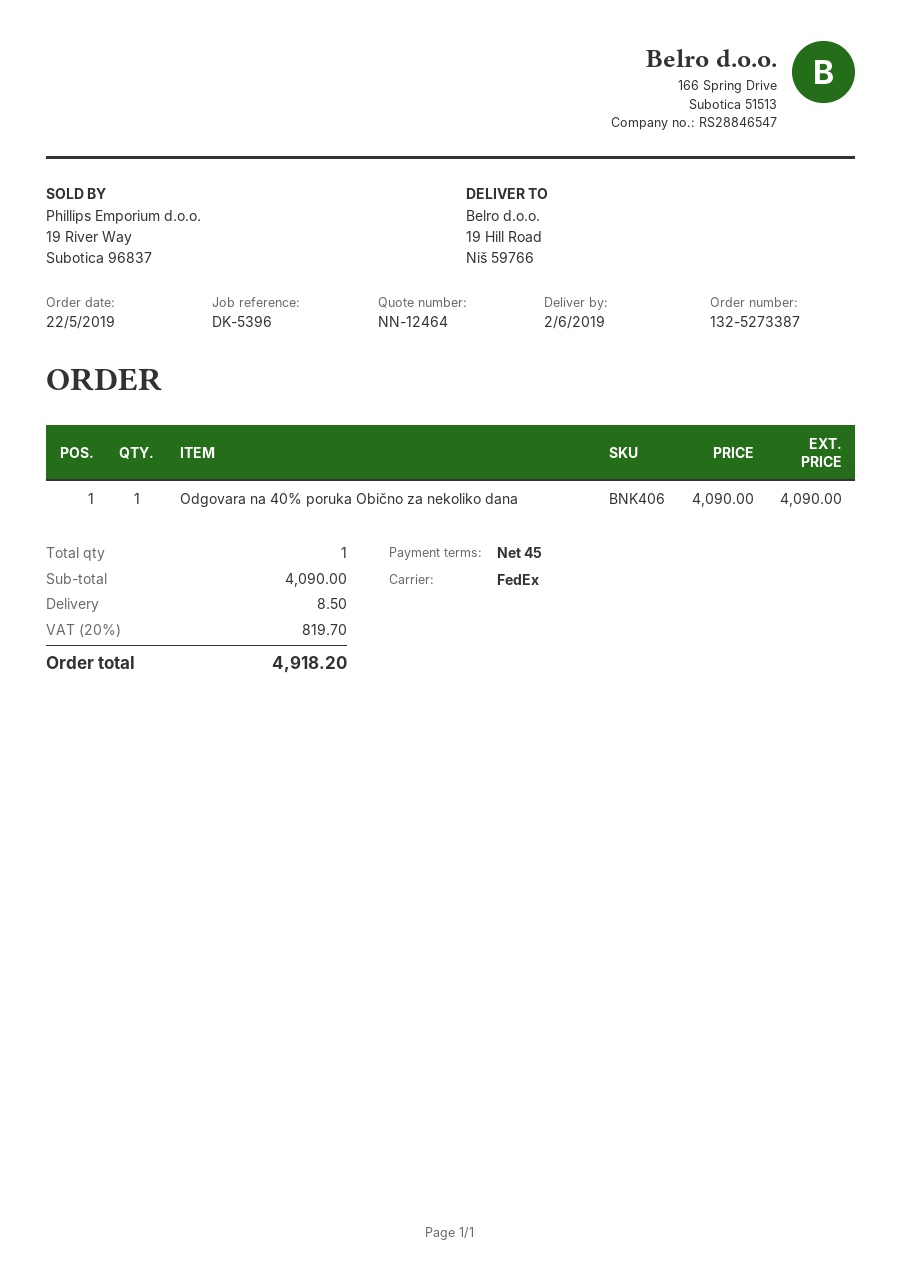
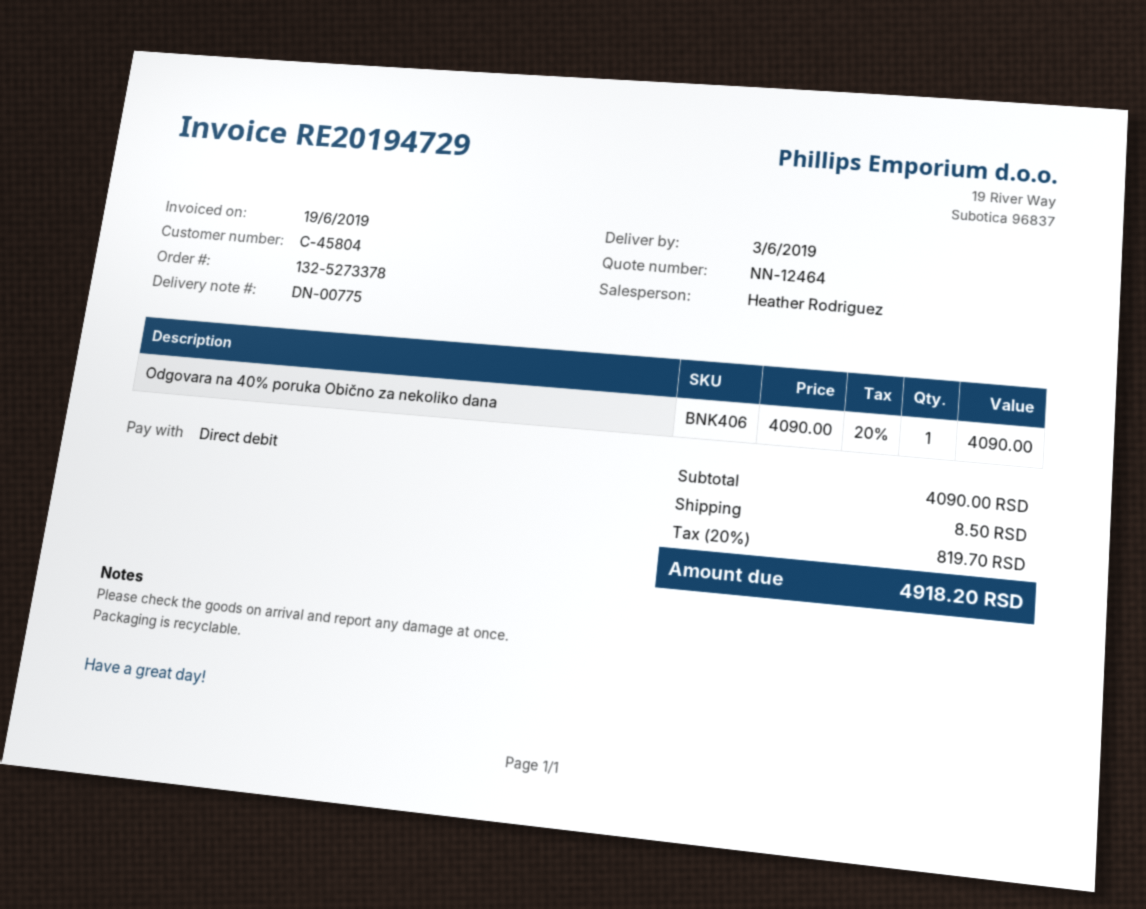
order number: 132-5273387 -> 132-5273378
delivery date: 2019-06-02 -> 2019-06-03

